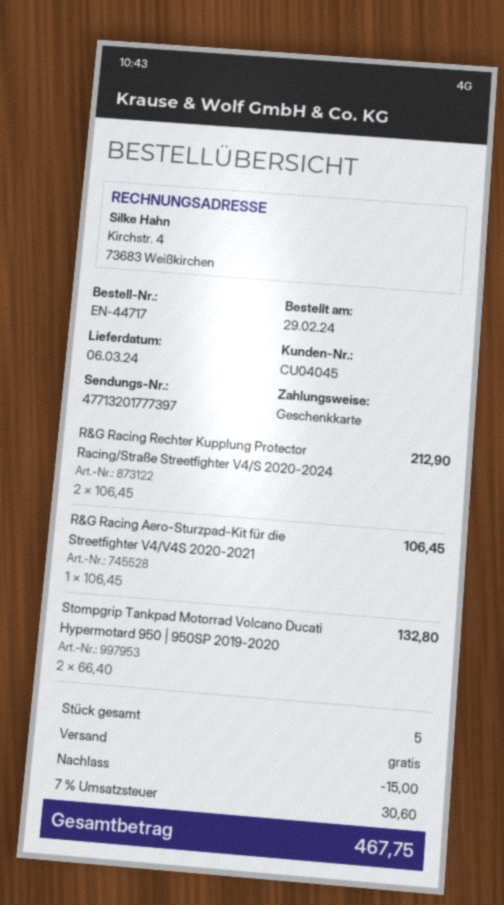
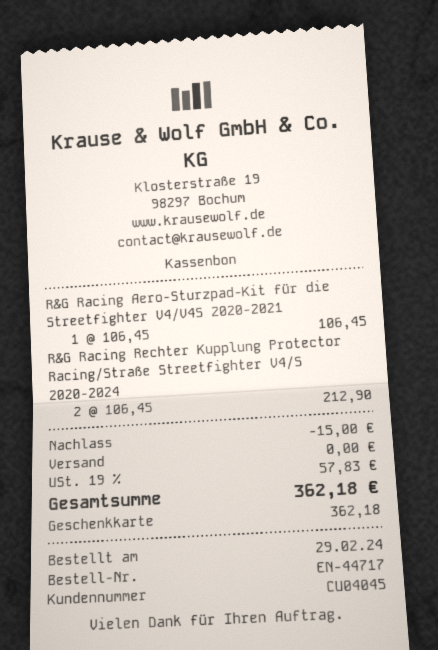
Stompgrip Tankpad Motorrad Volcano Ducati Hypermotard 950 | 950SP 2019-2020: 2 x 66.40 = 132.80 -> none
tax: 7% = 30.60 -> 19% = 57.83
total: 467.75 -> 362.18

